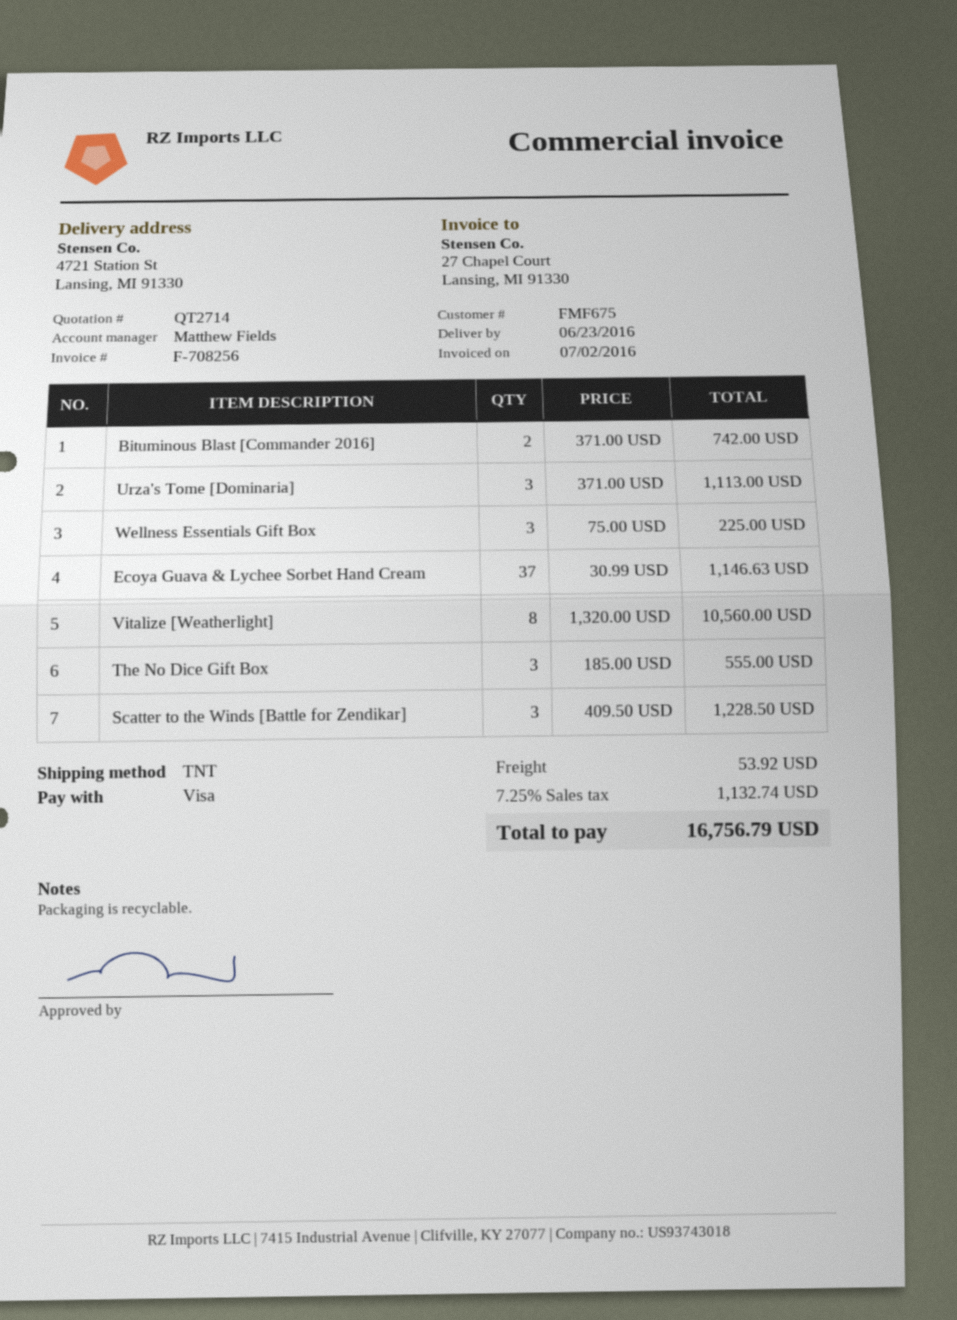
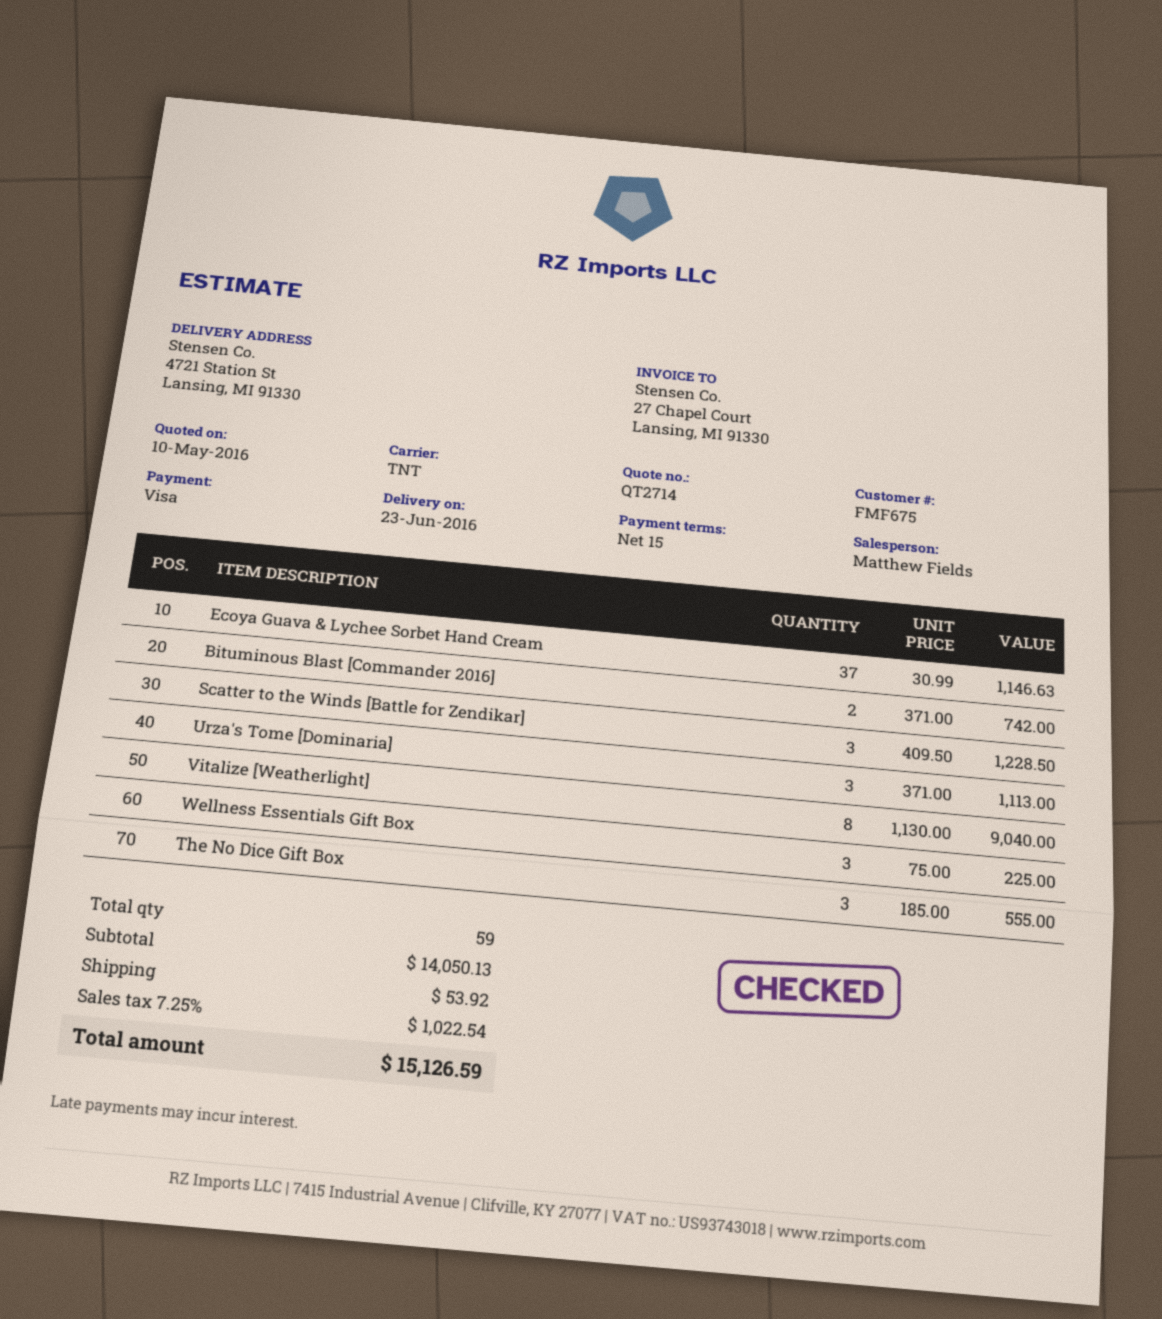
Vitalize [Weatherlight]: 8 x 1320.00 = 10560.00 -> 8 x 1130.00 = 9040.00
tax: 7.25% = 1132.74 -> 7.25% = 1022.54
total: 16756.79 -> 15126.59

